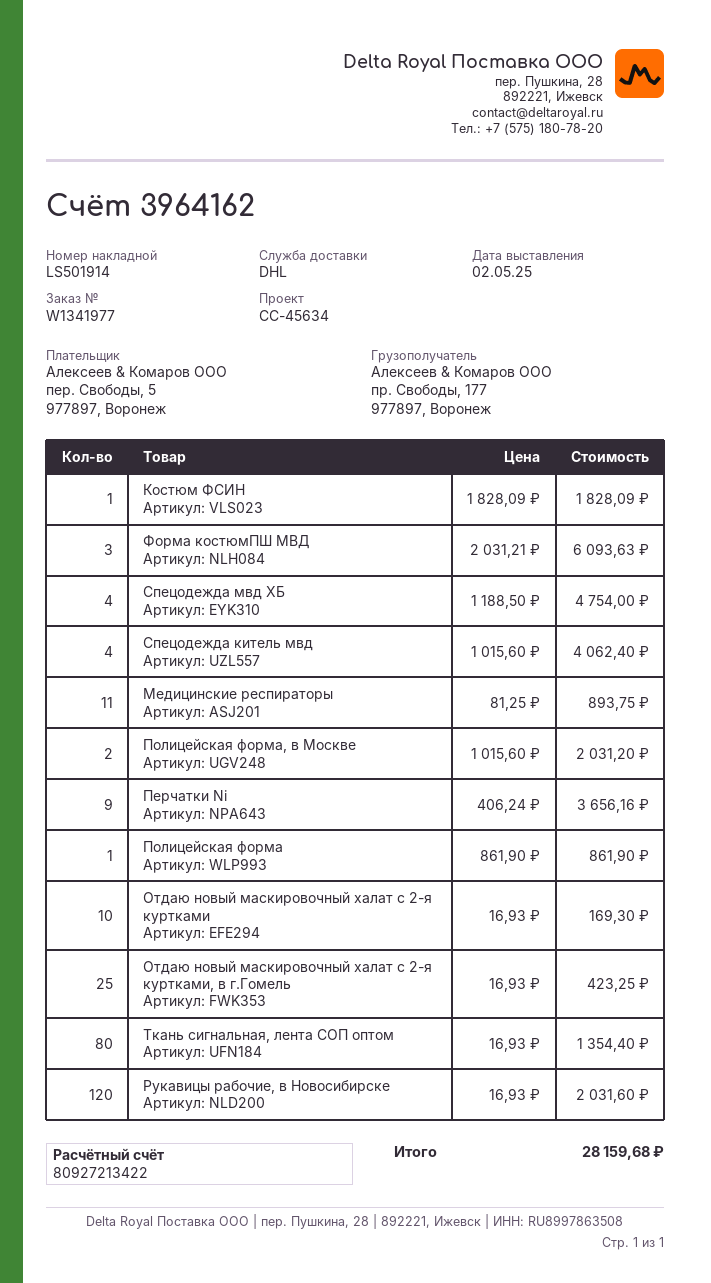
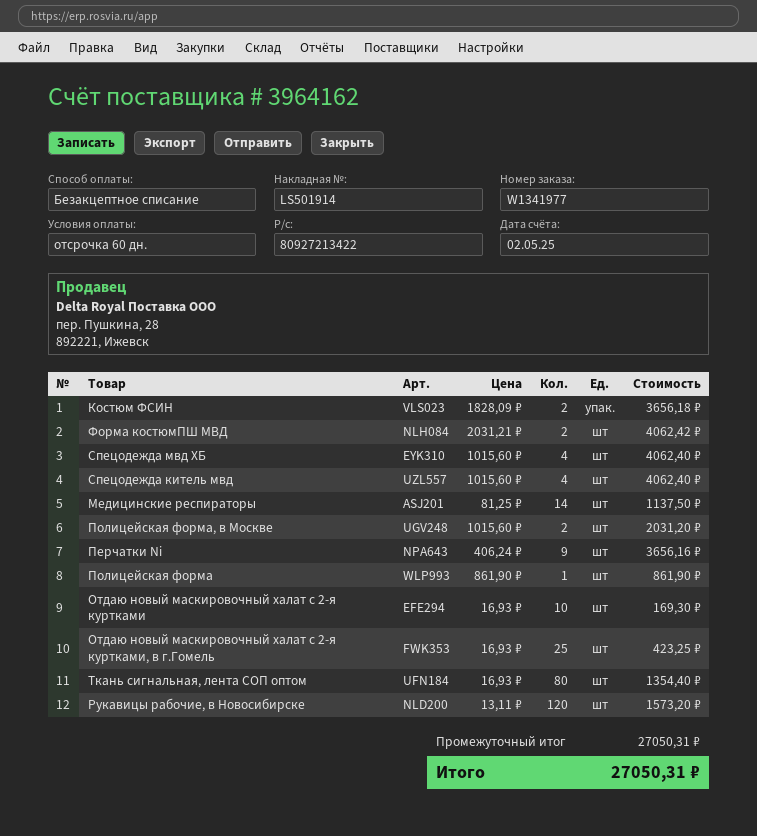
Костюм ФСИН: 1 x 1828.09 = 1828.09 -> 2 x 1828.09 = 3656.18
Форма костюмПШ МВД: 3 x 2031.21 = 6093.63 -> 2 x 2031.21 = 4062.42
Спецодежда мвд ХБ: 4 x 1188.50 = 4754.00 -> 4 x 1015.60 = 4062.40
Медицинские респираторы: 11 x 81.25 = 893.75 -> 14 x 81.25 = 1137.50
Рукавицы рабочие, в Новосибирске: 120 x 16.93 = 2031.60 -> 120 x 13.11 = 1573.20
total: 28159.68 -> 27050.31

